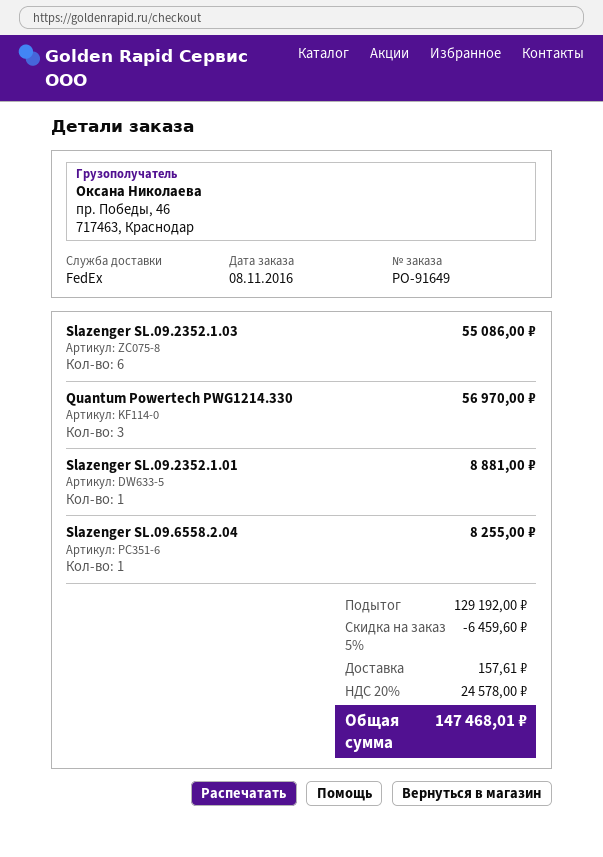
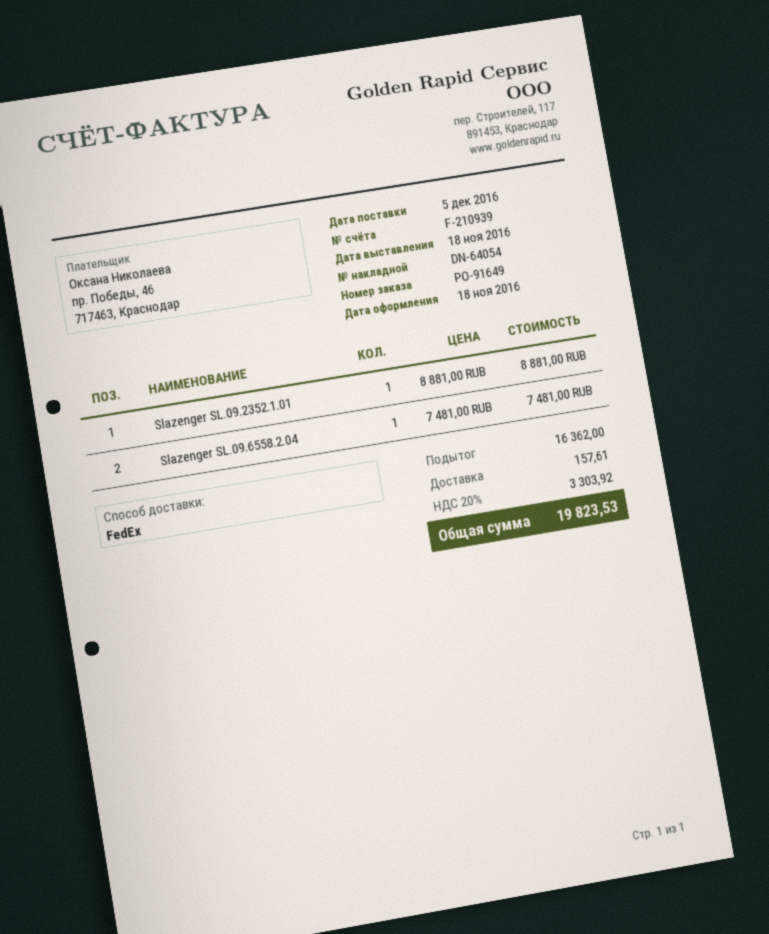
order date: 2016-11-08 -> 2016-11-18
Slazenger SL.09.2352.1.03: 6 for 55086.00 -> none
Quantum Powertech PWG1214.330: 3 for 56970.00 -> none
Slazenger SL.09.6558.2.04: 1 for 8255.00 -> 1 for 7481.00
subtotal: 129192.00 -> 16362.00
discount: 5% = 6459.60 -> none
tax: 20% = 24578.00 -> 20% = 3303.92
total: 147468.01 -> 19823.53

